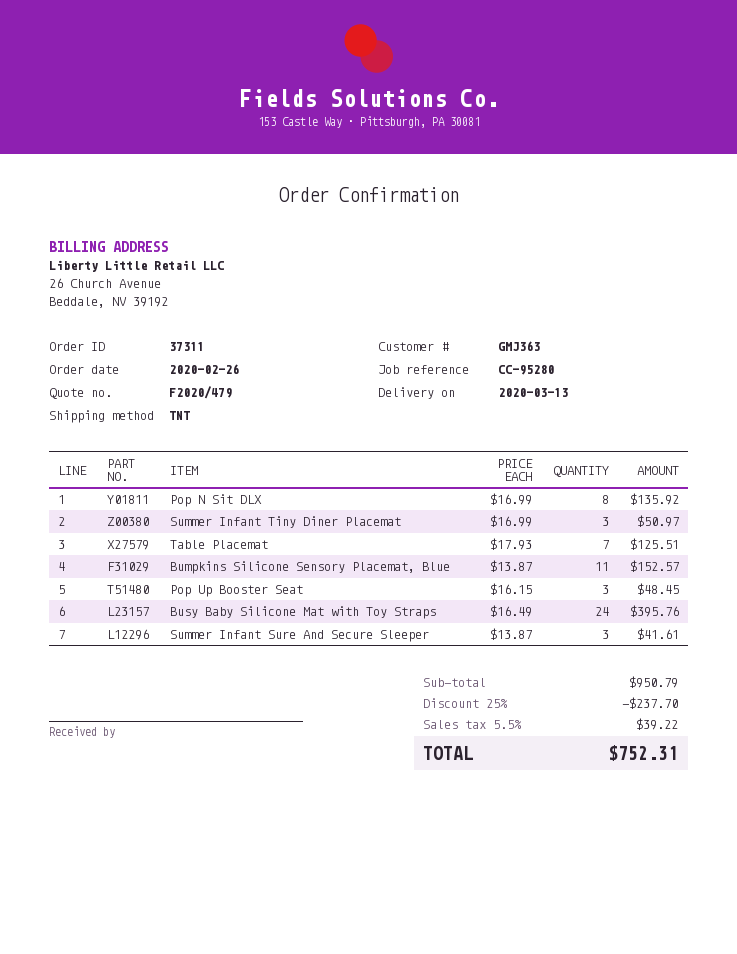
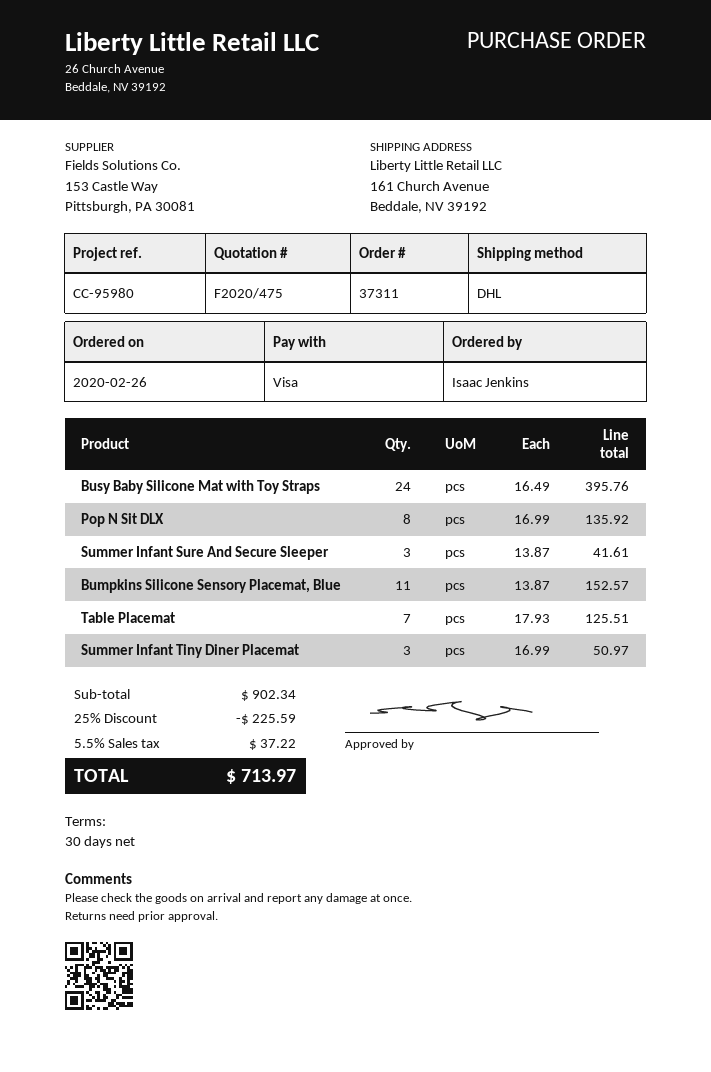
quote number: F2020/479 -> F2020/475
reference: CC-95280 -> CC-95980
shipping method: TNT -> DHL
Pop Up Booster Seat: 3 x 16.15 = 48.45 -> none
subtotal: 950.79 -> 902.34
discount: 25% = 237.70 -> 25% = 225.59
tax: 5.5% = 39.22 -> 5.5% = 37.22
total: 752.31 -> 713.97

